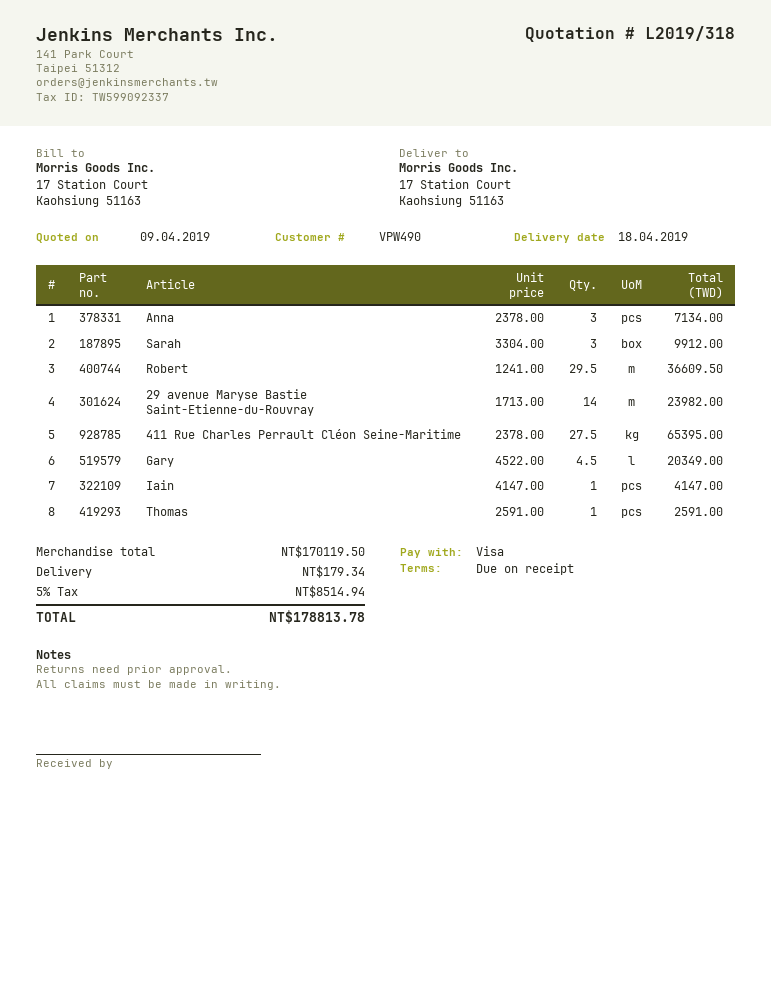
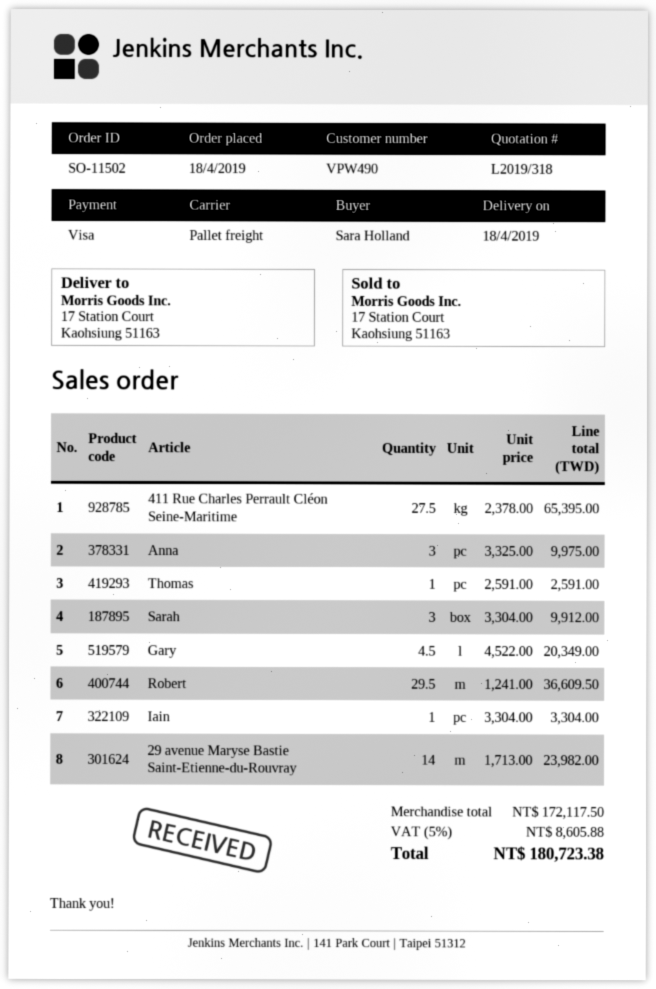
Anna: 3 x 2378.00 = 7134.00 -> 3 x 3325.00 = 9975.00
Iain: 1 x 4147.00 = 4147.00 -> 1 x 3304.00 = 3304.00
subtotal: 170119.50 -> 172117.50
shipping: 179.34 -> none
tax: 5% = 8514.94 -> 5% = 8605.88
total: 178813.78 -> 180723.38

